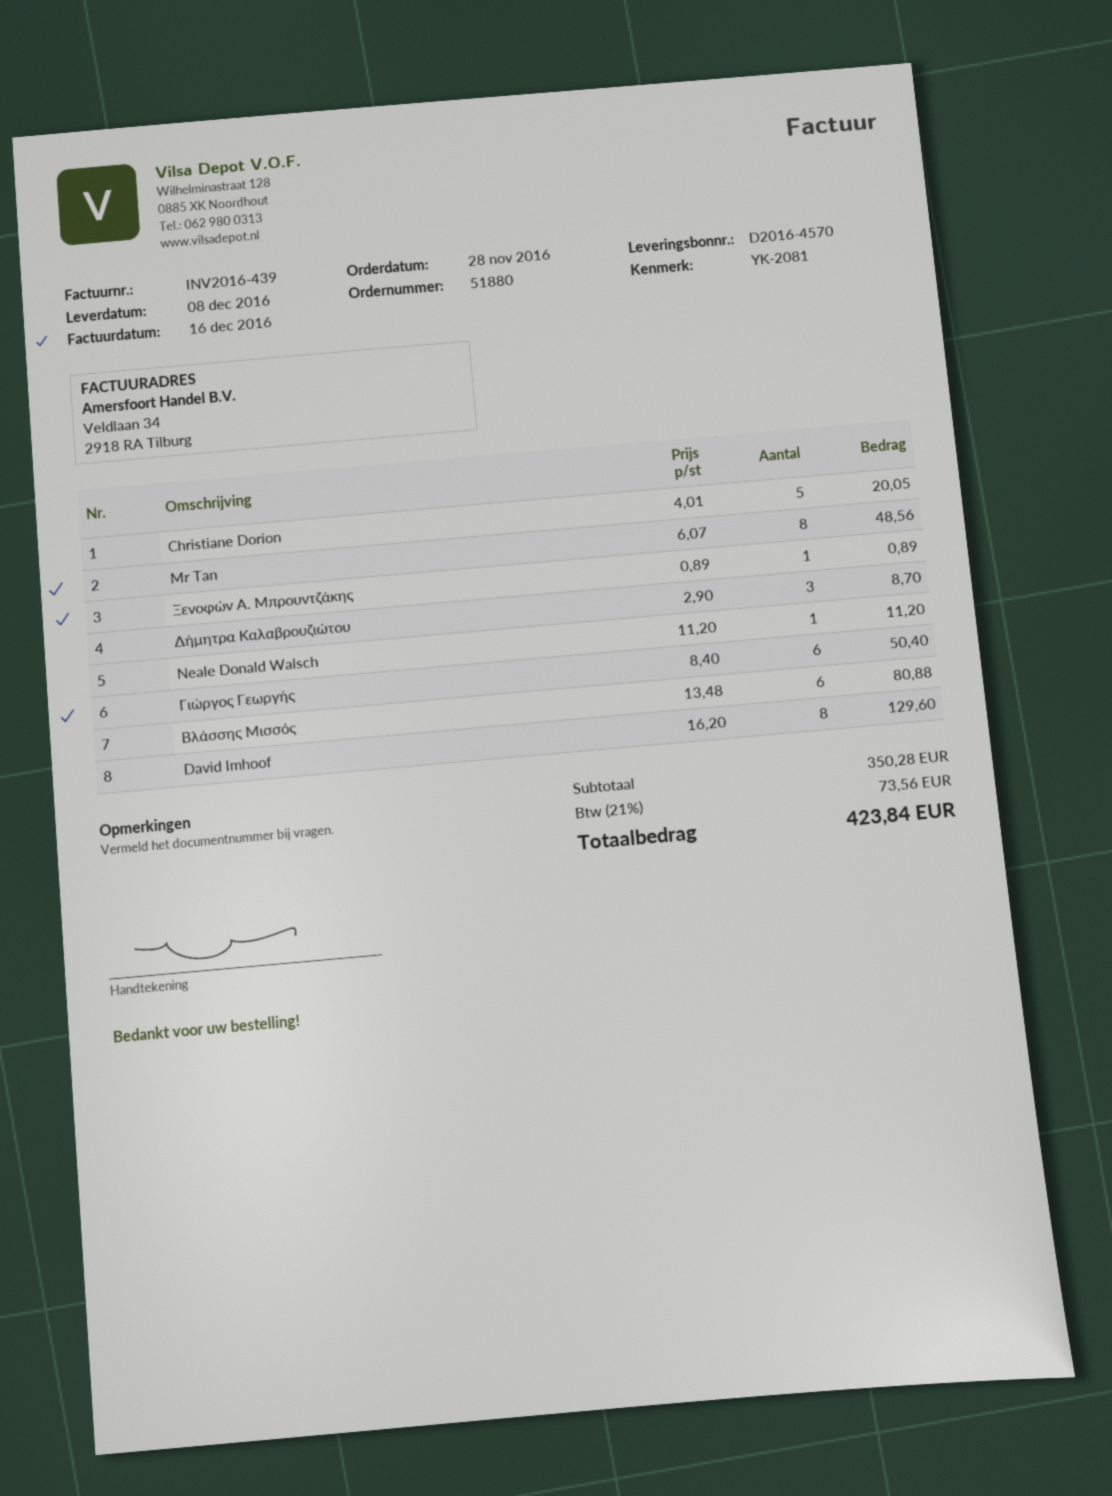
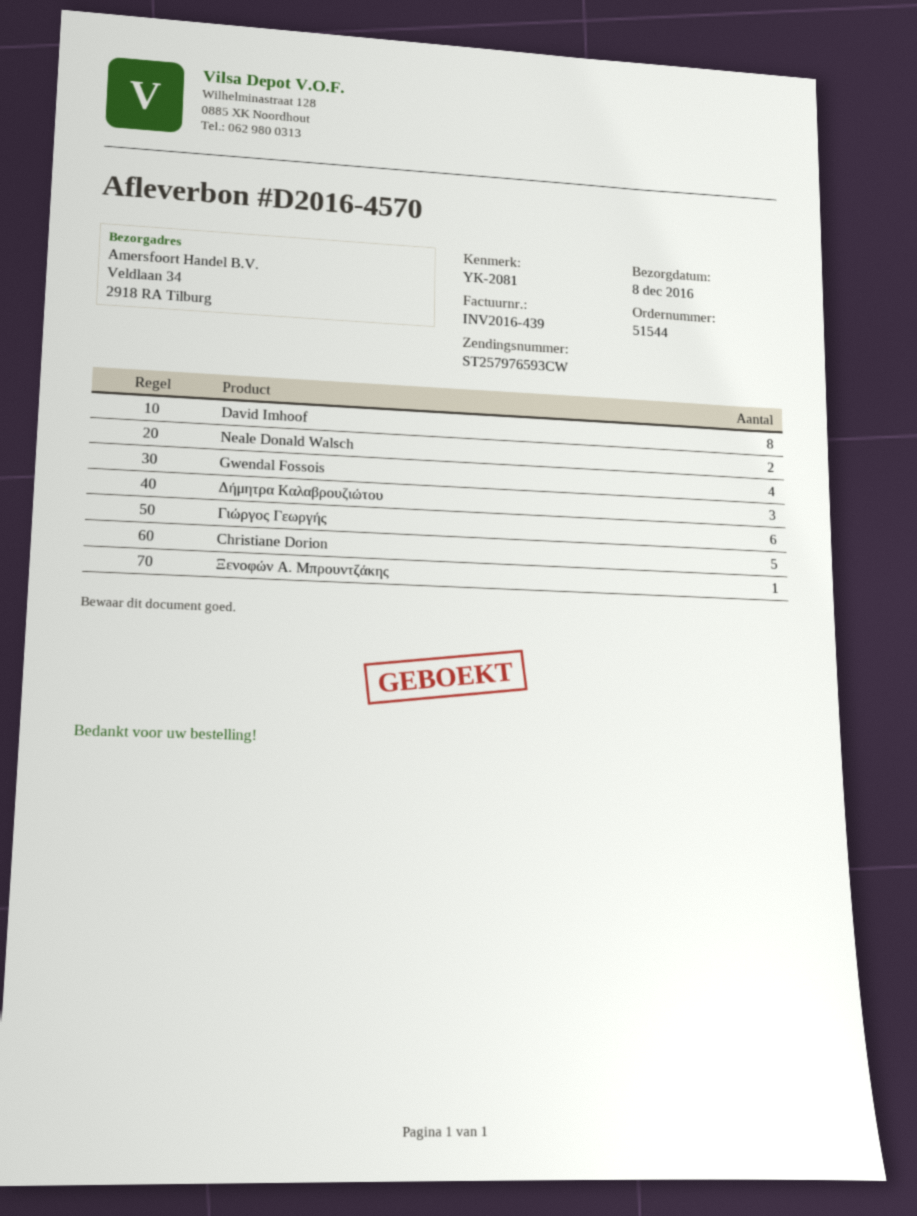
order number: 51880 -> 51544
Mr Tan: 8 -> none
Neale Donald Walsch: 1 -> 2
Βλάσσης Μισσός: 6 -> none
Gwendal Fossois: none -> 4

